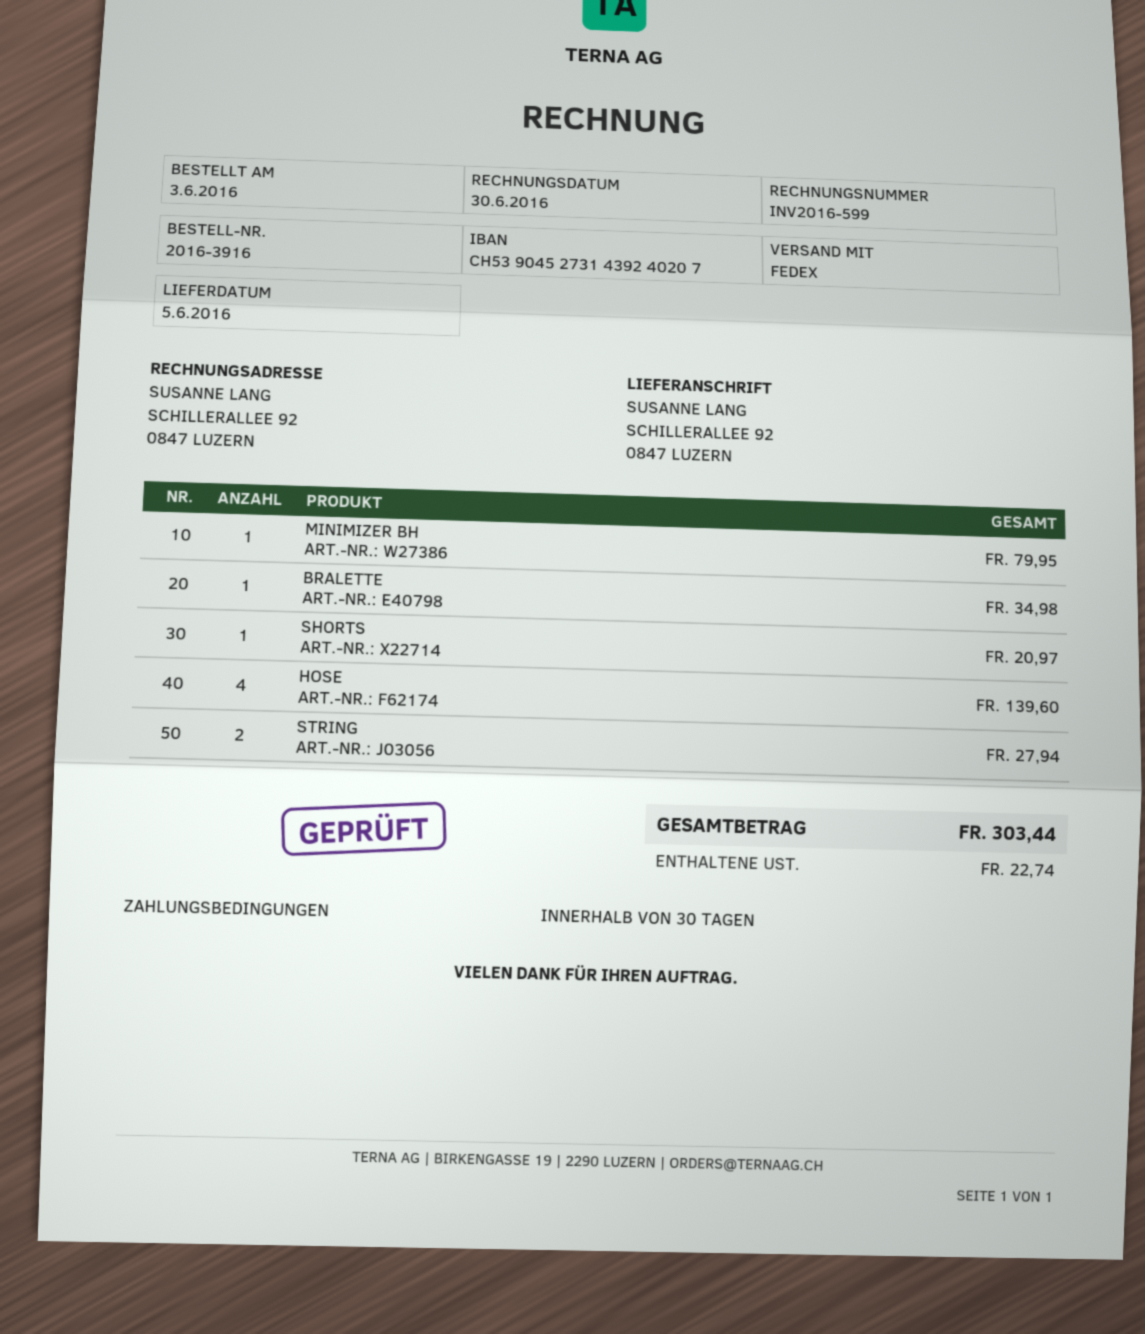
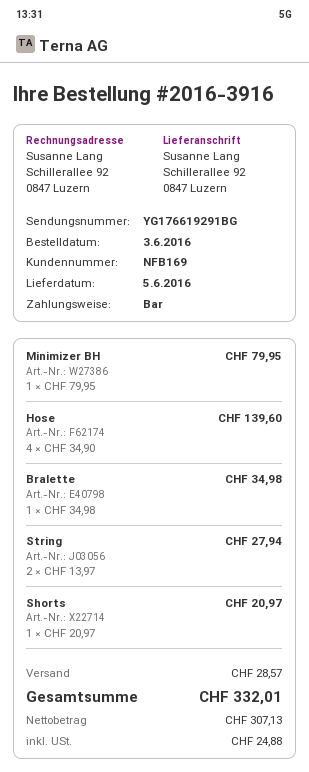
shipping: none -> 28.57
tax: 22.74 -> 24.88
total: 303.44 -> 332.01

